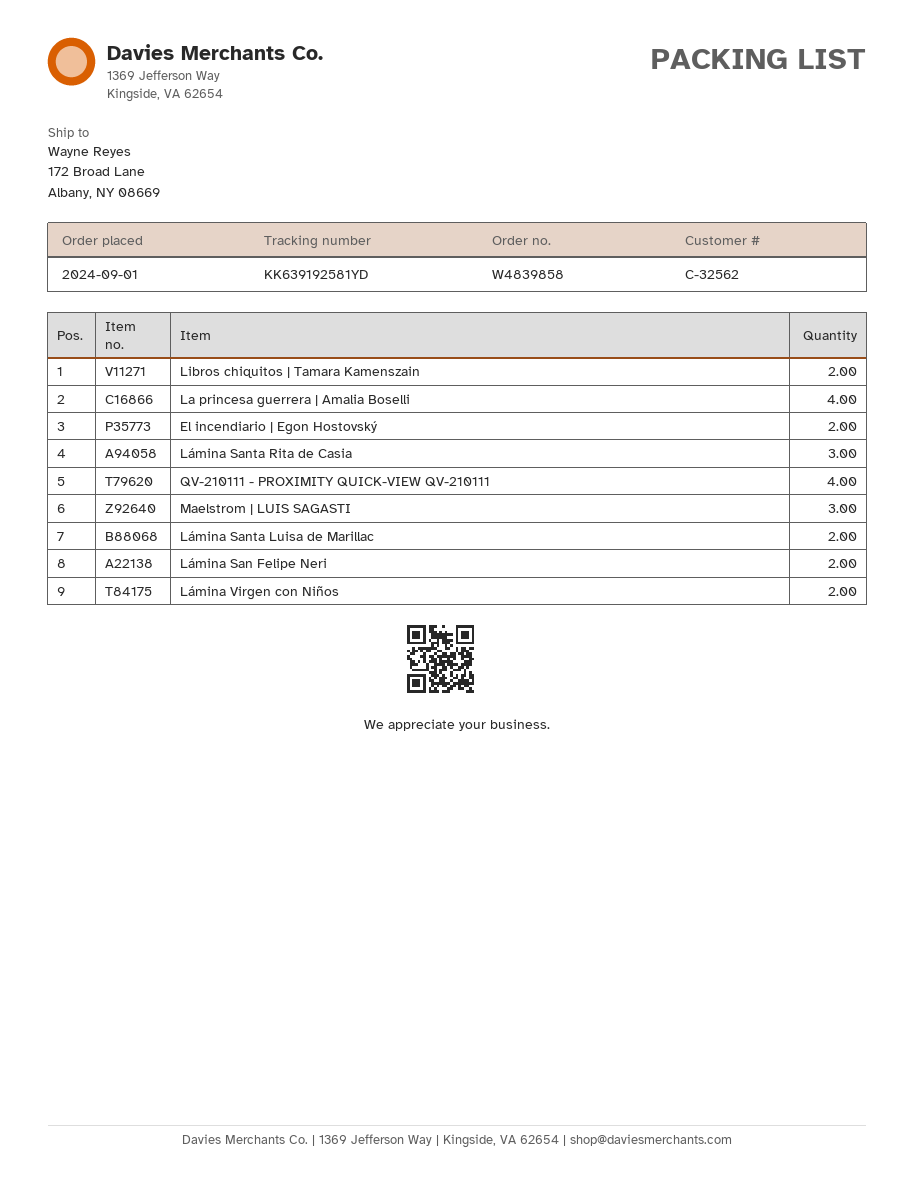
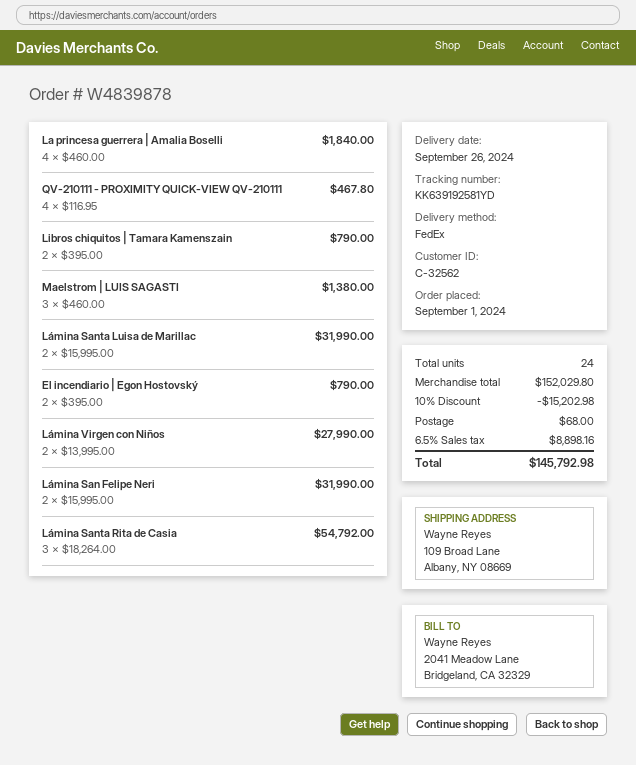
order number: W4839858 -> W4839878
ship to: 172 Broad Lane, Albany, NY 08669 -> 109 Broad Lane, Albany, NY 08669

